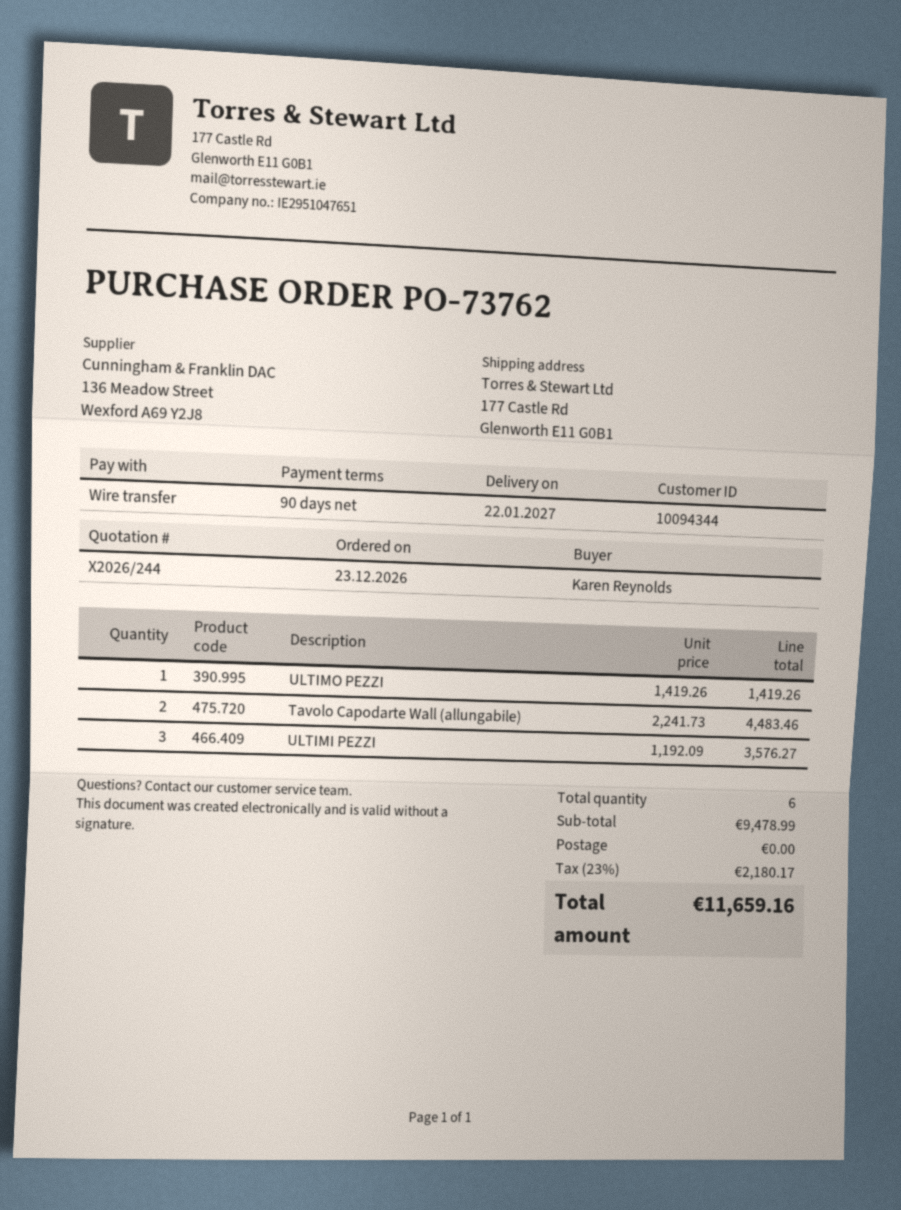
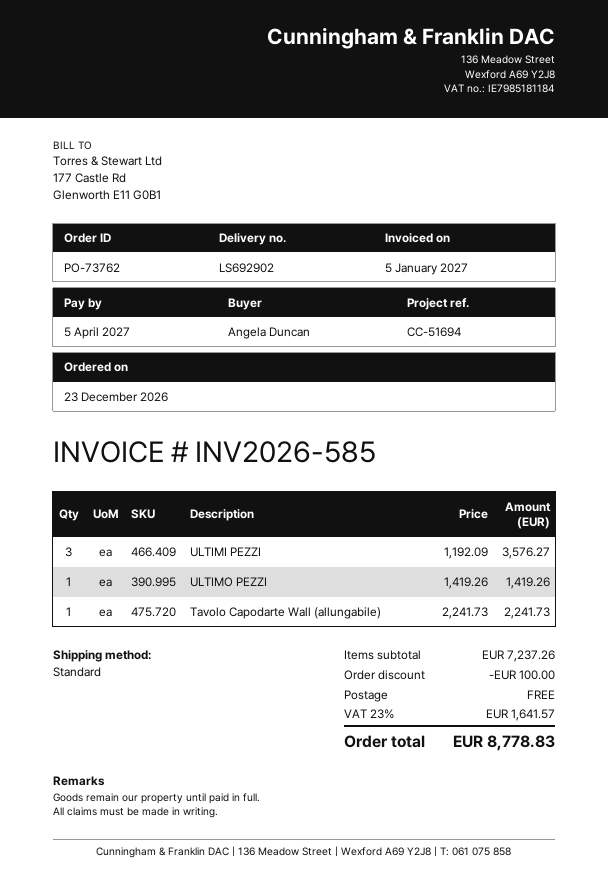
ordered by: Karen Reynolds -> Angela Duncan
Tavolo Capodarte Wall (allungabile): 2 x 2241.73 = 4483.46 -> 1 x 2241.73 = 2241.73
subtotal: 9478.99 -> 7237.26
discount: none -> 100.00
tax: 23% = 2180.17 -> 23% = 1641.57
total: 11659.16 -> 8778.83

